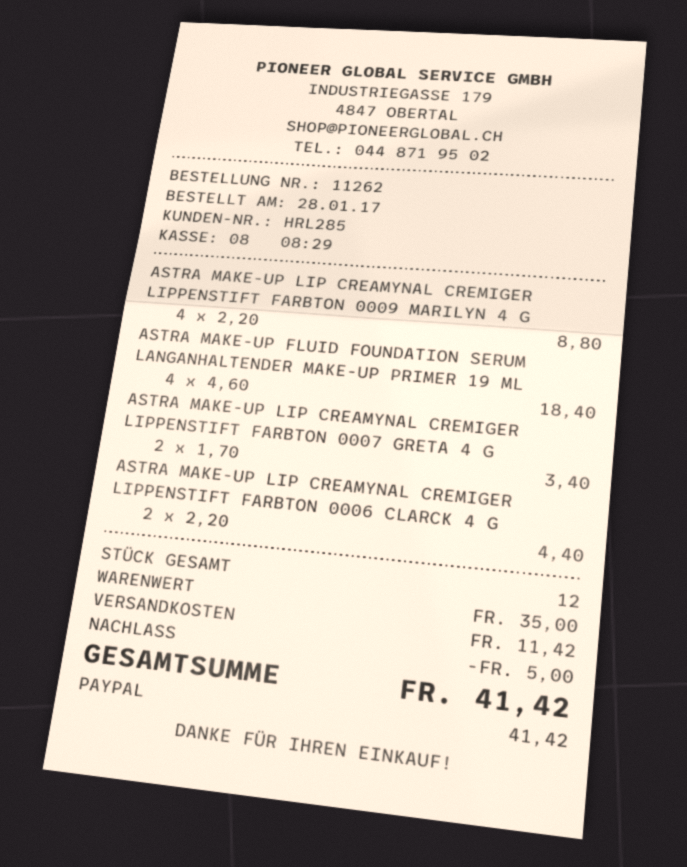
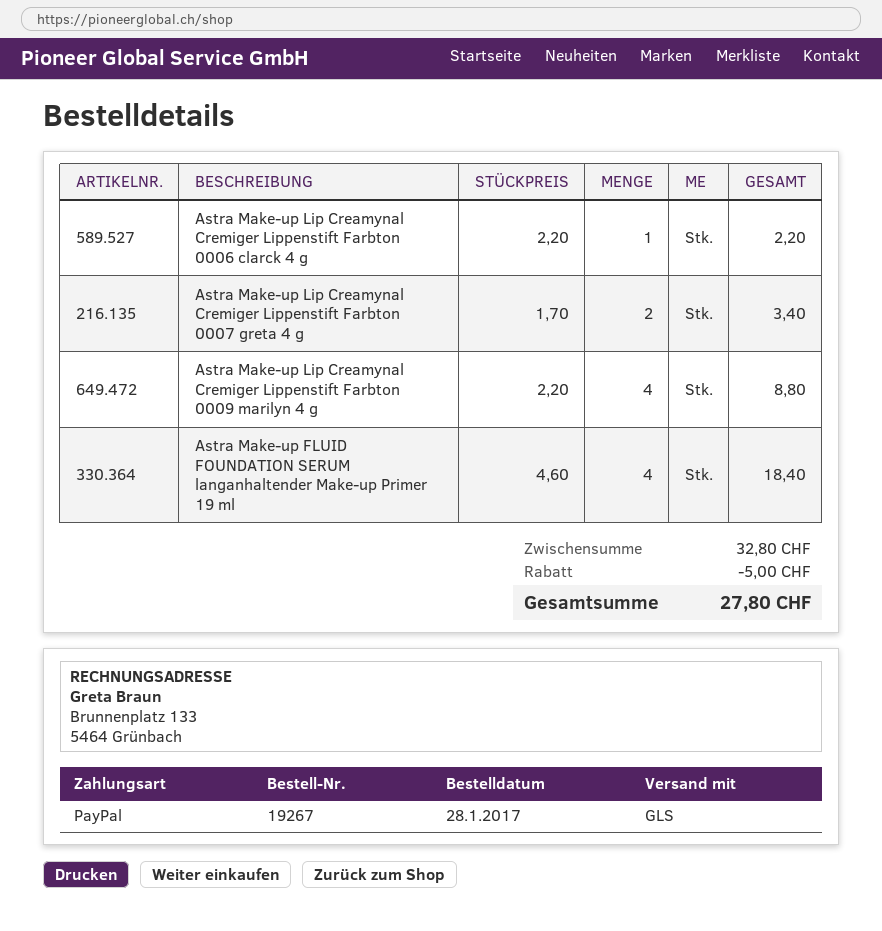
order number: 11262 -> 19267
ASTRA MAKE-UP LIP CREAMYNAL CREMIGER LIPPENSTIFT FARBTON 0006 CLARCK 4 G: 2 x 2.20 = 4.40 -> 1 x 2.20 = 2.20
subtotal: 35.00 -> 32.80
shipping: 11.42 -> none
total: 41.42 -> 27.80

